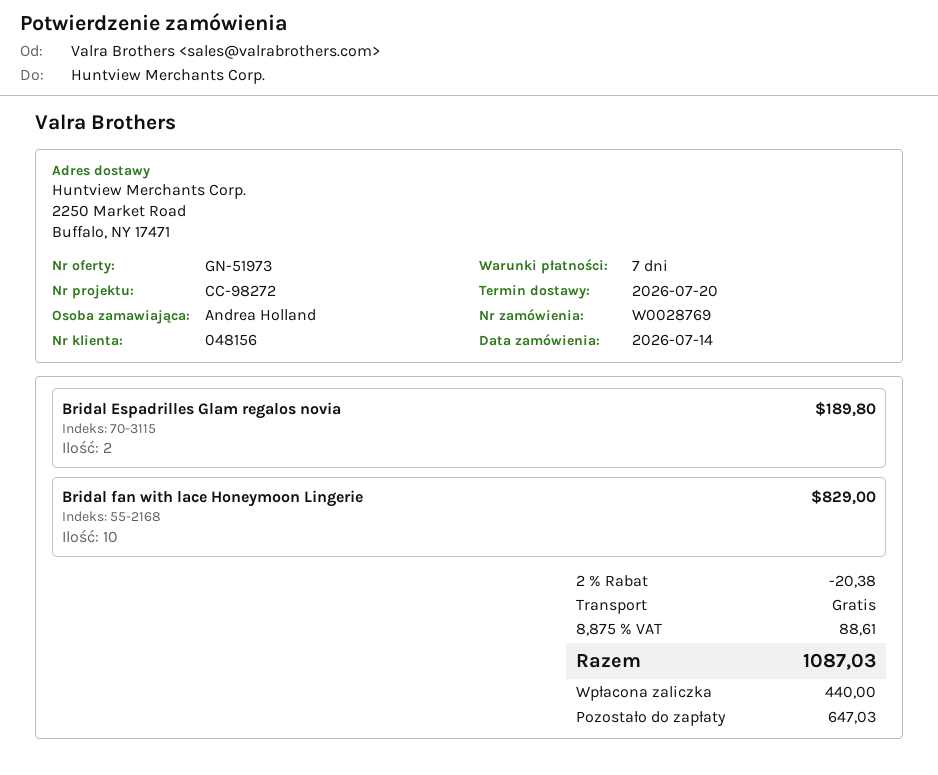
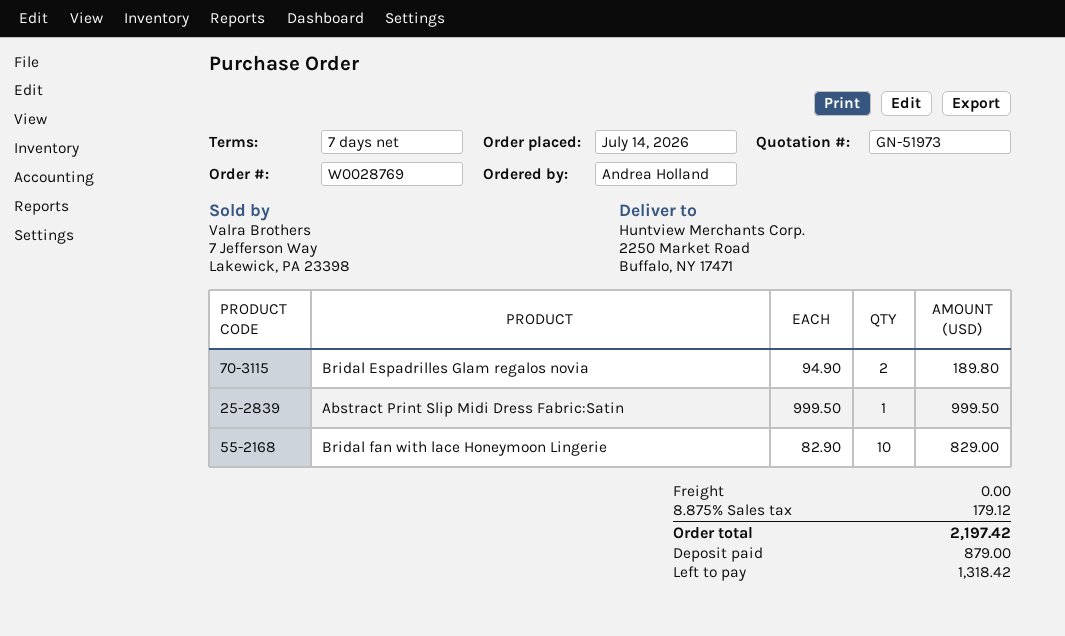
Abstract Print Slip Midi Dress Fabric:Satin: none -> 1 for 999.50
discount: 2% = 20.38 -> none
tax: 8.875% = 88.61 -> 8.875% = 179.12
total: 1087.03 -> 2197.42
deposit: 440.00 -> 879.00
balance: 647.03 -> 1318.42

